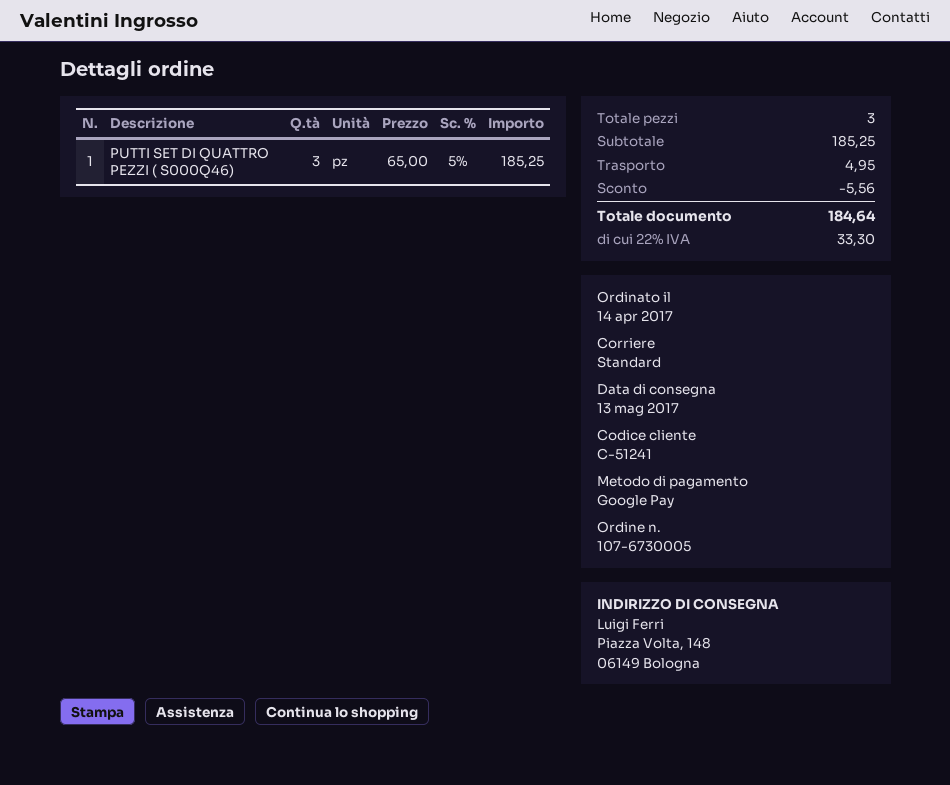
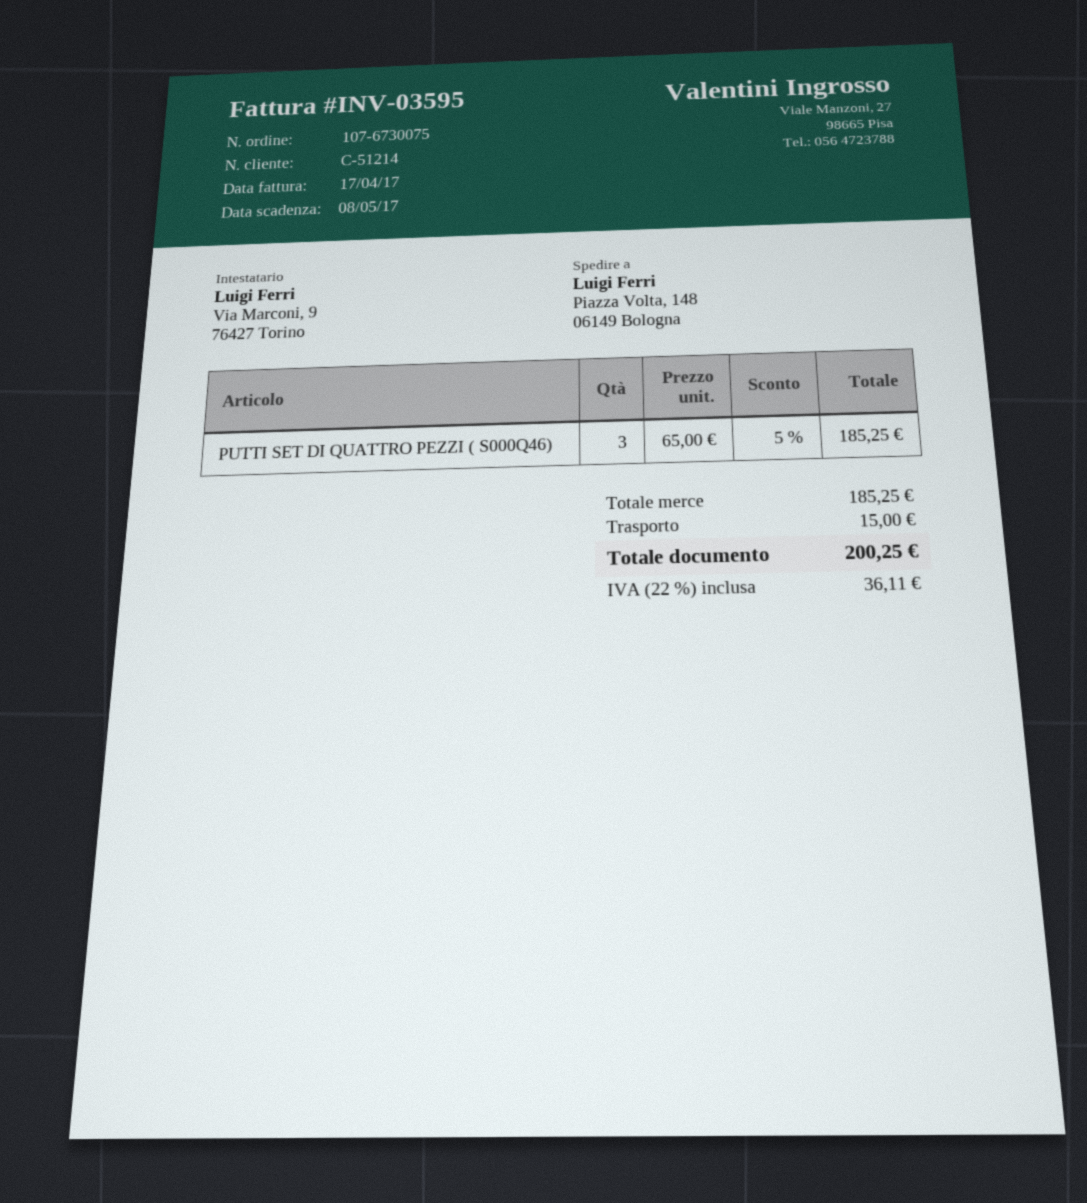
order number: 107-6730005 -> 107-6730075
customer number: C-51241 -> C-51214
discount: 5.56 -> none
shipping: 4.95 -> 15.00
tax: 22% = 33.30 -> 22% = 36.11
total: 184.64 -> 200.25

